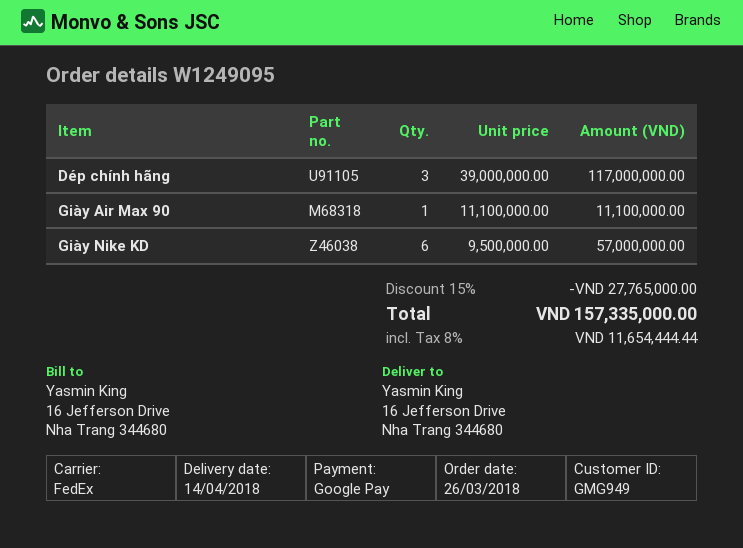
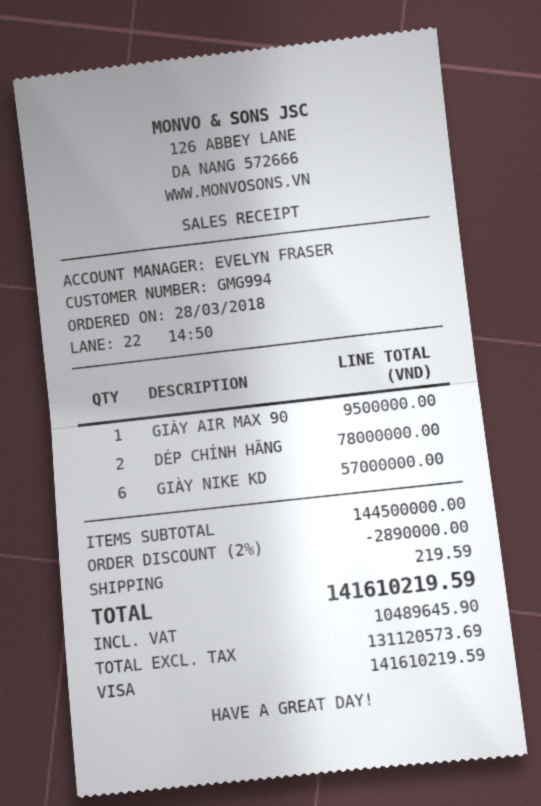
order date: 2018-03-26 -> 2018-03-28
customer number: GMG949 -> GMG994
payment method: Google Pay -> Visa
Dép chính hãng: 3 for 117000000.00 -> 2 for 78000000.00
Giày Air Max 90: 1 for 11100000.00 -> 1 for 9500000.00
discount: 15% = 27765000.00 -> 2% = 2890000.00
shipping: none -> 219.59
tax: 11654444.44 -> 10489645.90
total: 157335000.00 -> 141610219.59

